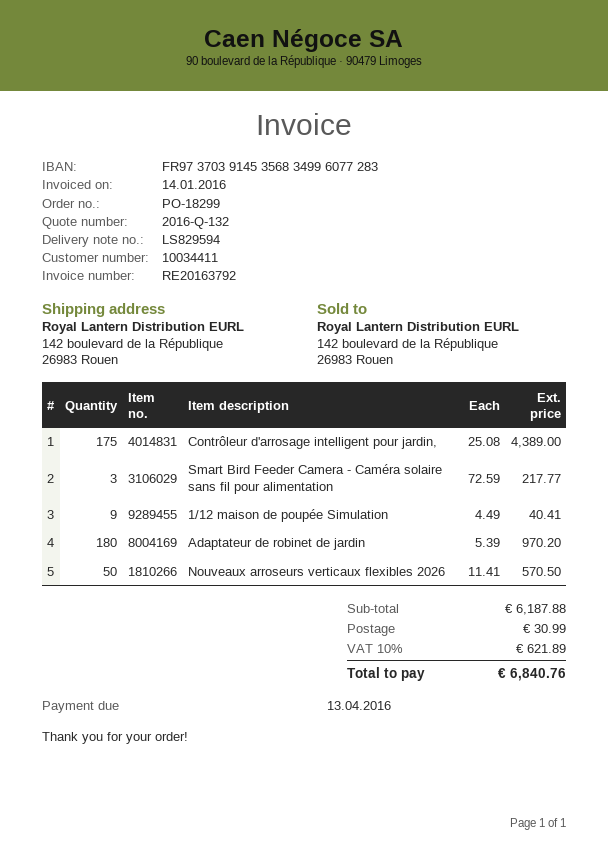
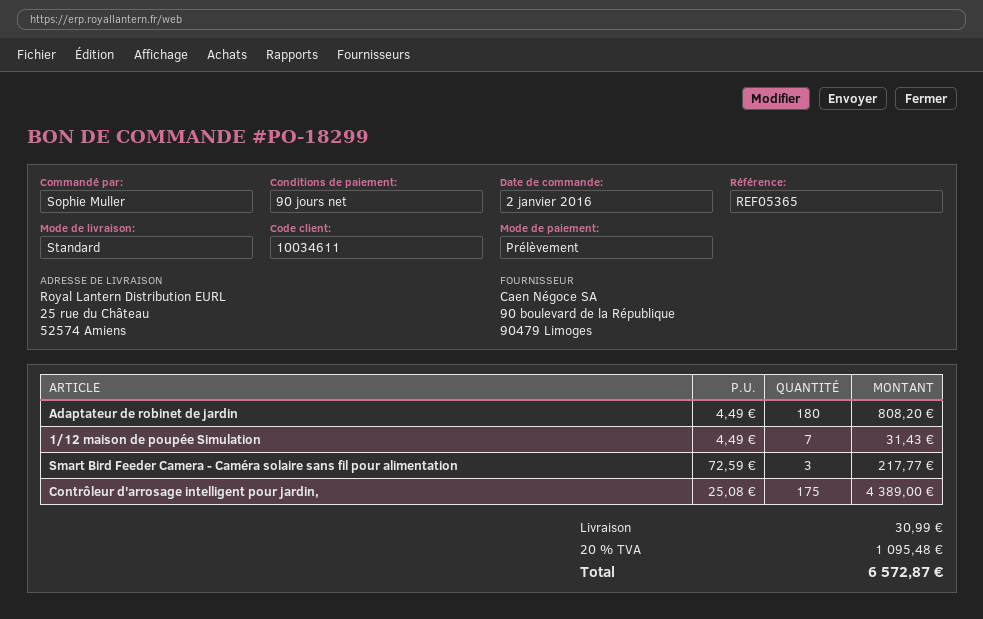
customer number: 10034411 -> 10034611
ship to: 142 boulevard de la République, 26983 Rouen -> 25 rue du Château, 52574 Amiens
1/12 maison de poupée Simulation: 9 x 4.49 = 40.41 -> 7 x 4.49 = 31.43
Adaptateur de robinet de jardin: 180 x 5.39 = 970.20 -> 180 x 4.49 = 808.20
Nouveaux arroseurs verticaux flexibles 2026: 50 x 11.41 = 570.50 -> none
tax: 10% = 621.89 -> 20% = 1095.48
total: 6840.76 -> 6572.87

